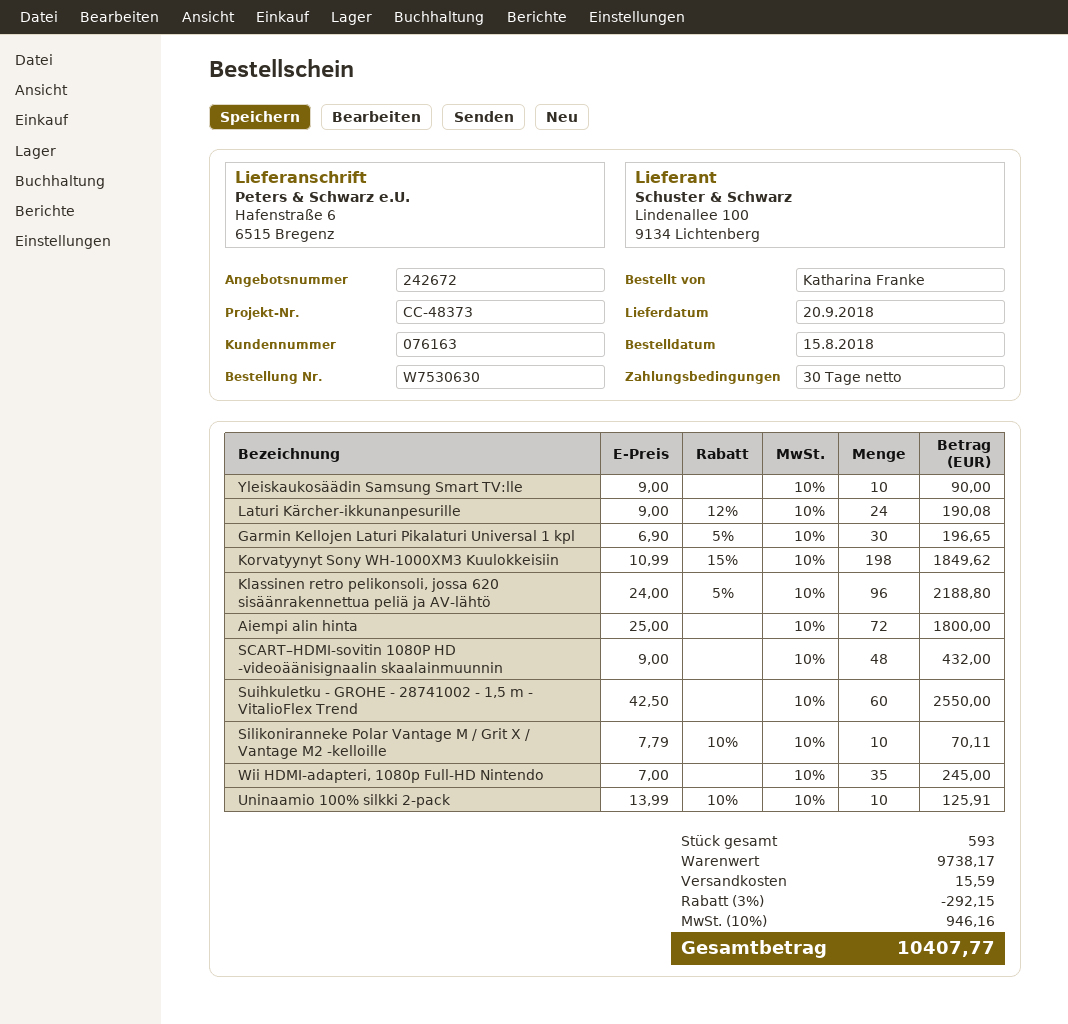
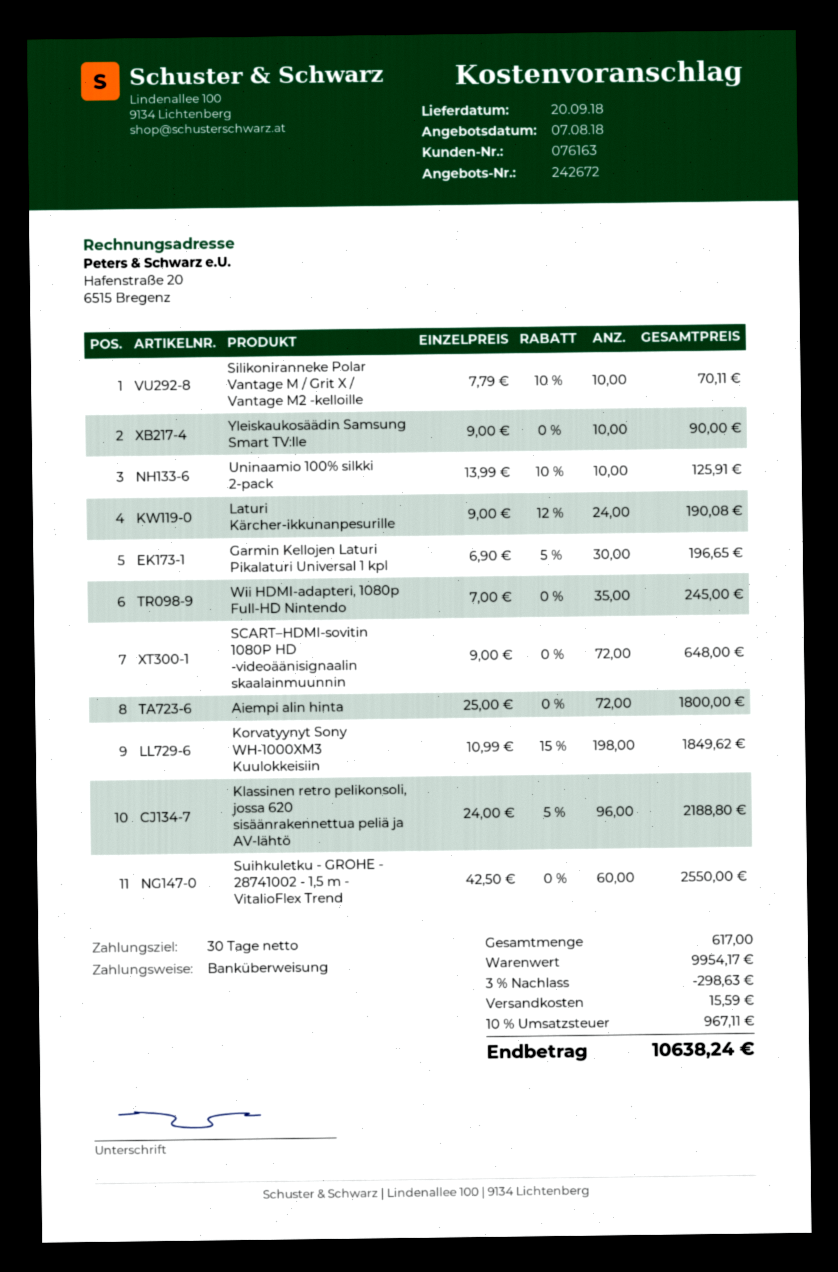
SCART–HDMI-sovitin 1080P HD -videoäänisignaalin skaalainmuunnin: 48 x 9.00 = 432.00 -> 72 x 9.00 = 648.00
total quantity: 593 -> 617
subtotal: 9738.17 -> 9954.17
discount: 3% = 292.15 -> 3% = 298.63
tax: 10% = 946.16 -> 10% = 967.11
total: 10407.77 -> 10638.24

